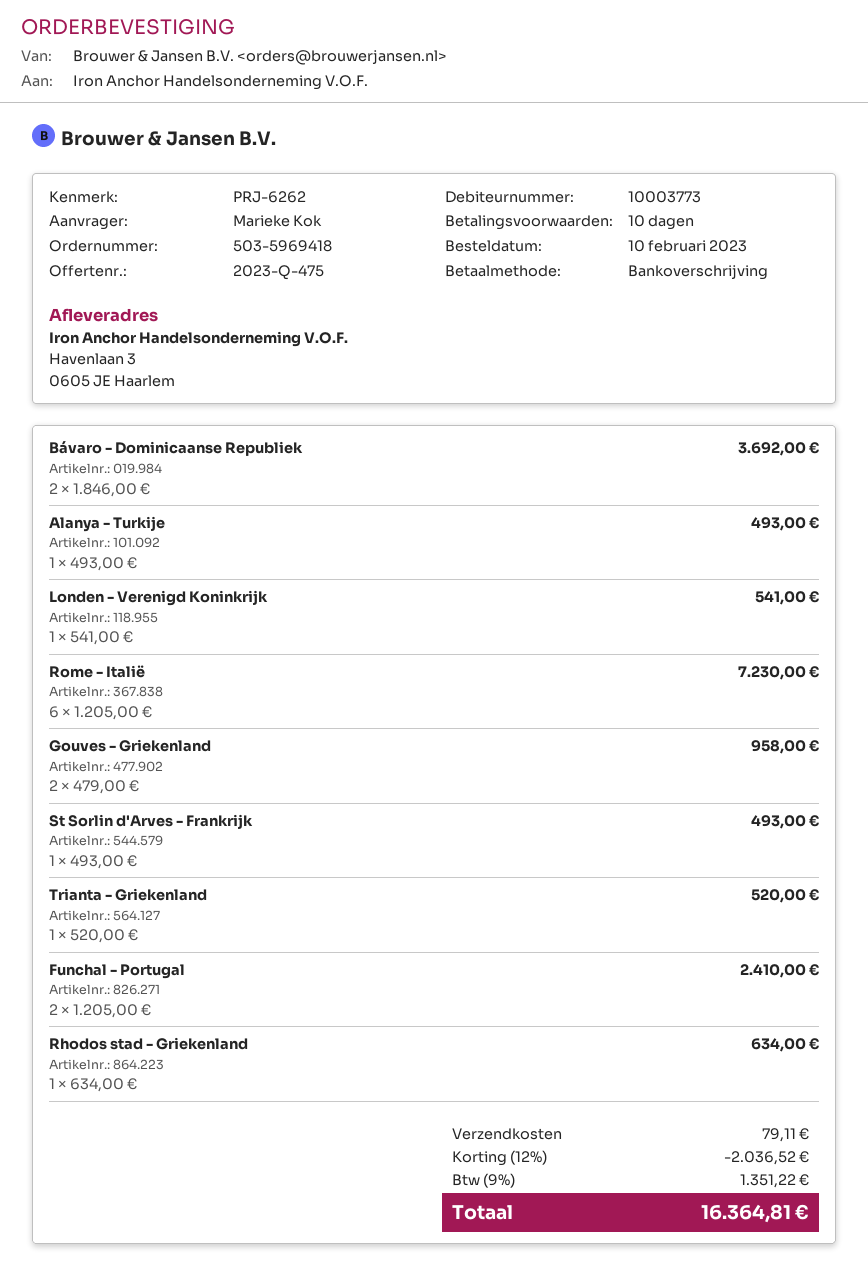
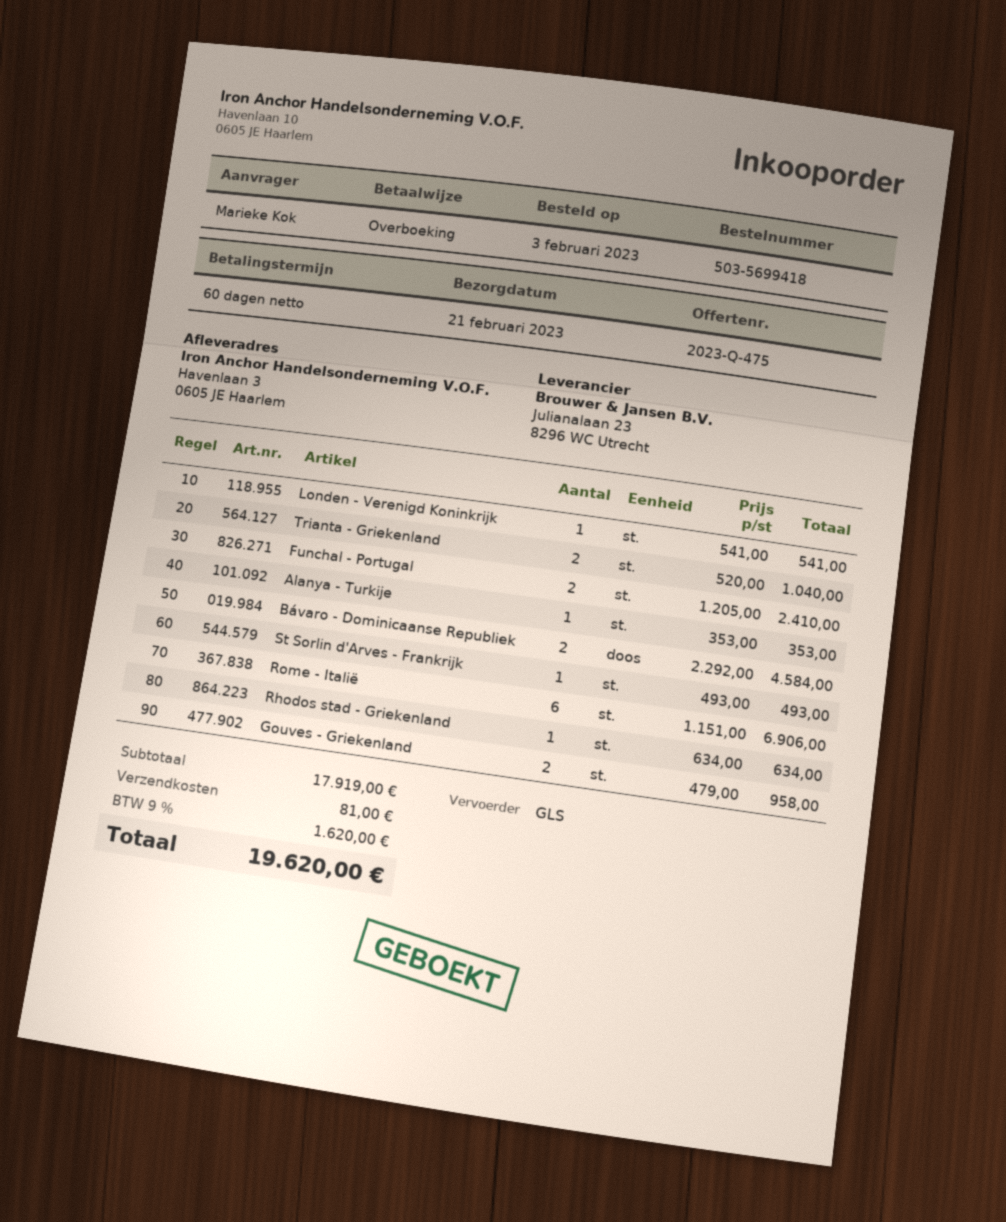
order number: 503-5969418 -> 503-5699418
order date: 2023-02-10 -> 2023-02-03
payment terms: 10 days -> 60 days
Bávaro - Dominicaanse Republiek: 2 x 1846.00 = 3692.00 -> 2 x 2292.00 = 4584.00
Alanya - Turkije: 1 x 493.00 = 493.00 -> 1 x 353.00 = 353.00
Rome - Italië: 6 x 1205.00 = 7230.00 -> 6 x 1151.00 = 6906.00
Trianta - Griekenland: 1 x 520.00 = 520.00 -> 2 x 520.00 = 1040.00
discount: 12% = 2036.52 -> none
shipping: 79.11 -> 81.00
tax: 9% = 1351.22 -> 9% = 1620.00
total: 16364.81 -> 19620.00

